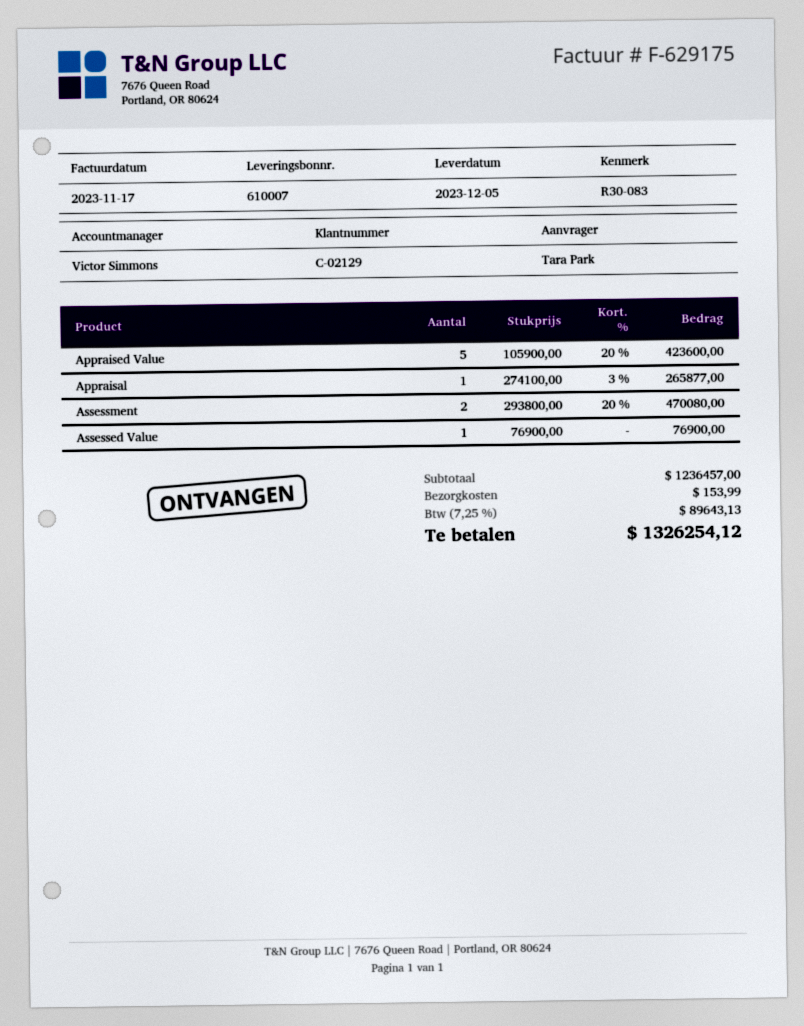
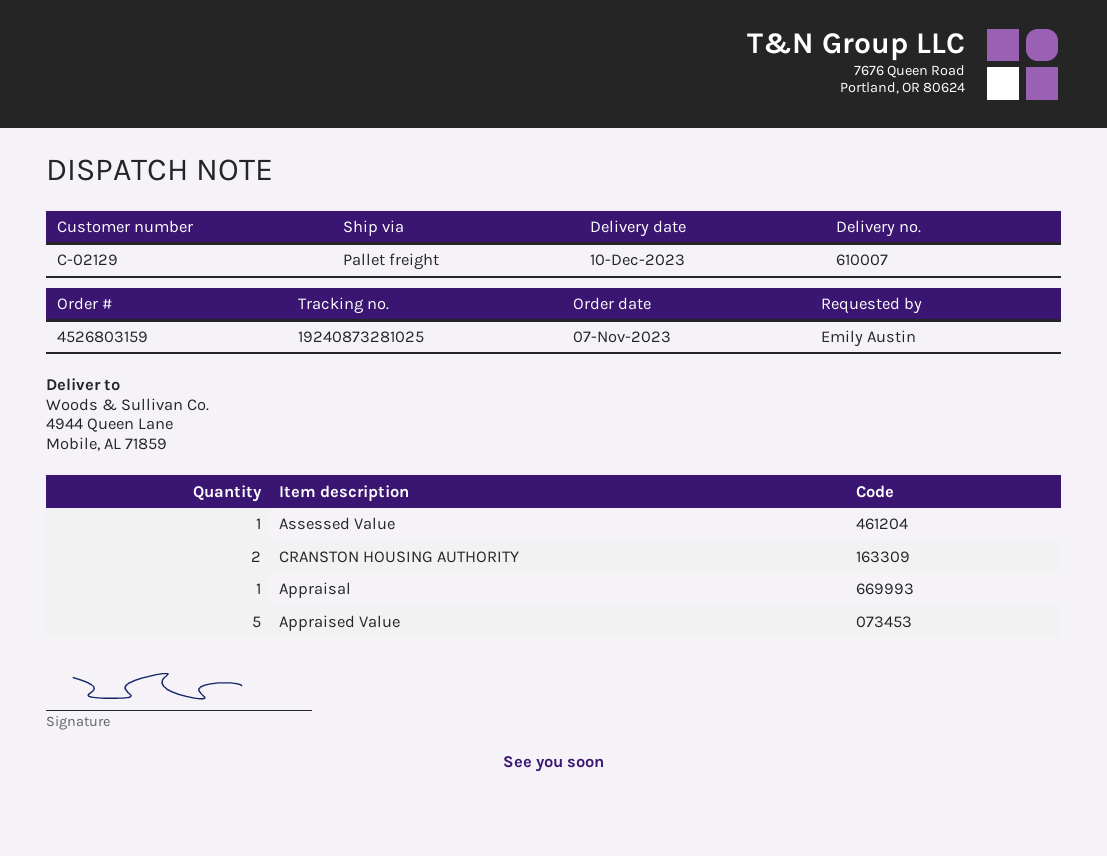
delivery date: 2023-12-05 -> 2023-12-10
ordered by: Tara Park -> Emily Austin
Assessment: 2 -> none
CRANSTON HOUSING AUTHORITY: none -> 2

